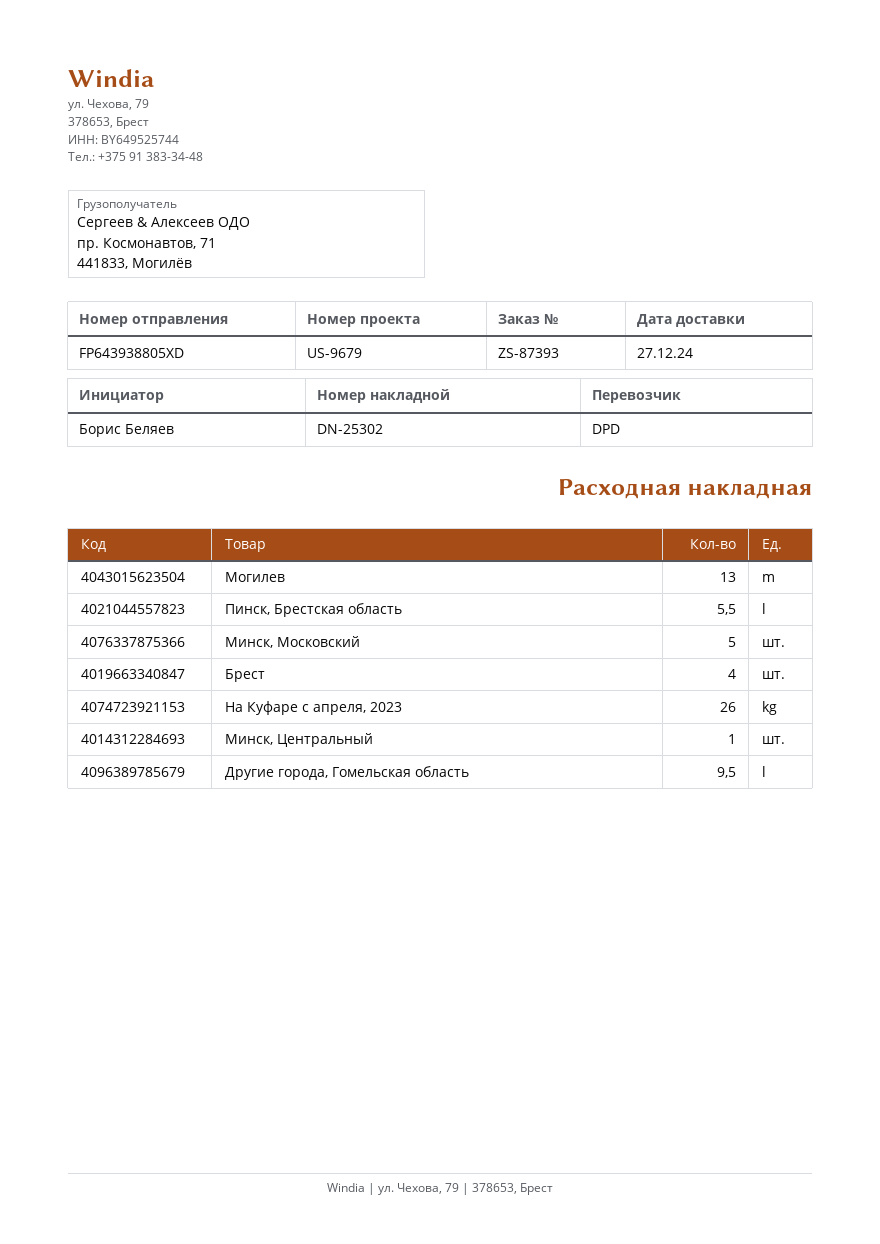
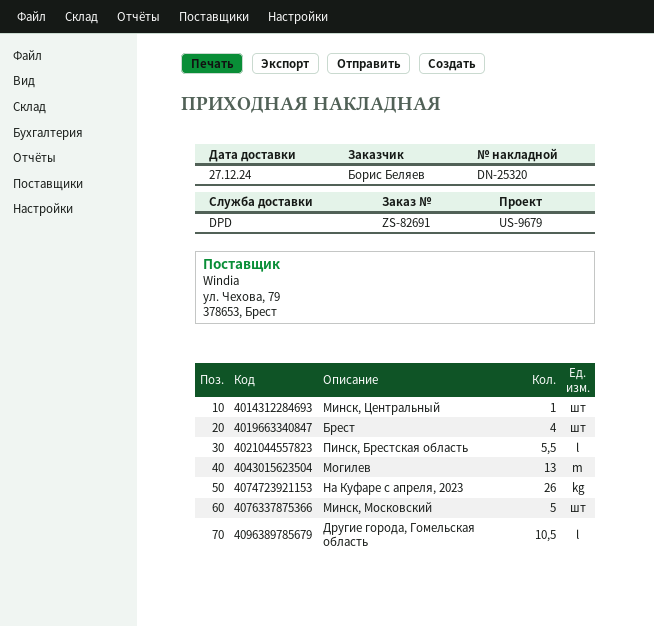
order number: ZS-87393 -> ZS-82691
delivery note number: DN-25302 -> DN-25320
Другие города, Гомельская область: 9.5 -> 10.5

